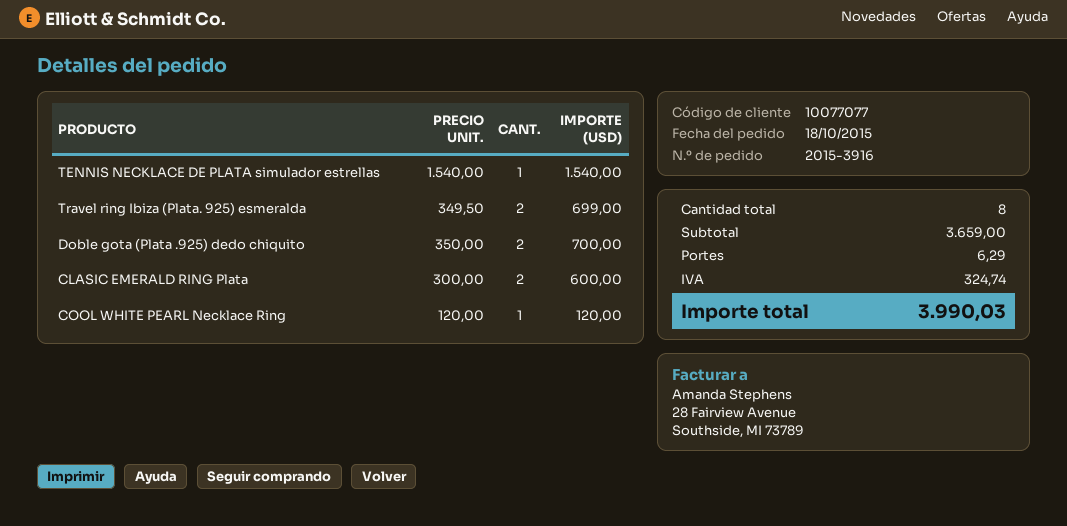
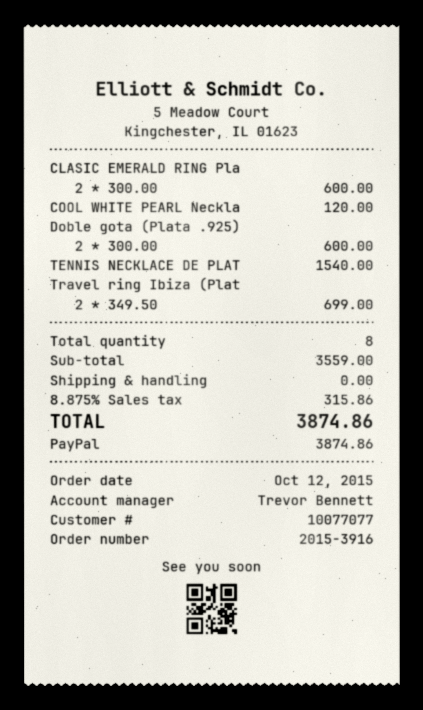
order date: 2015-10-18 -> 2015-10-12
Doble gota (Plata .925) dedo chiquito: 2 x 350.00 = 700.00 -> 2 x 300.00 = 600.00
subtotal: 3659.00 -> 3559.00
shipping: 6.29 -> 0.00
tax: 324.74 -> 315.86
total: 3990.03 -> 3874.86

